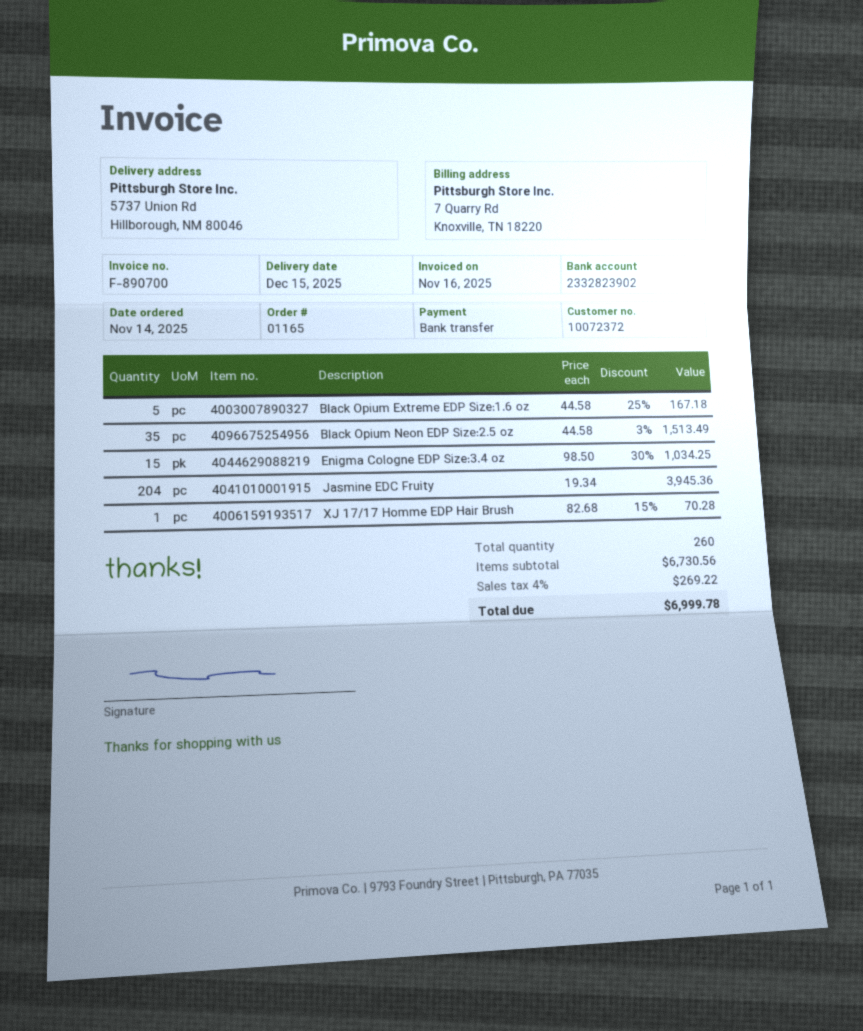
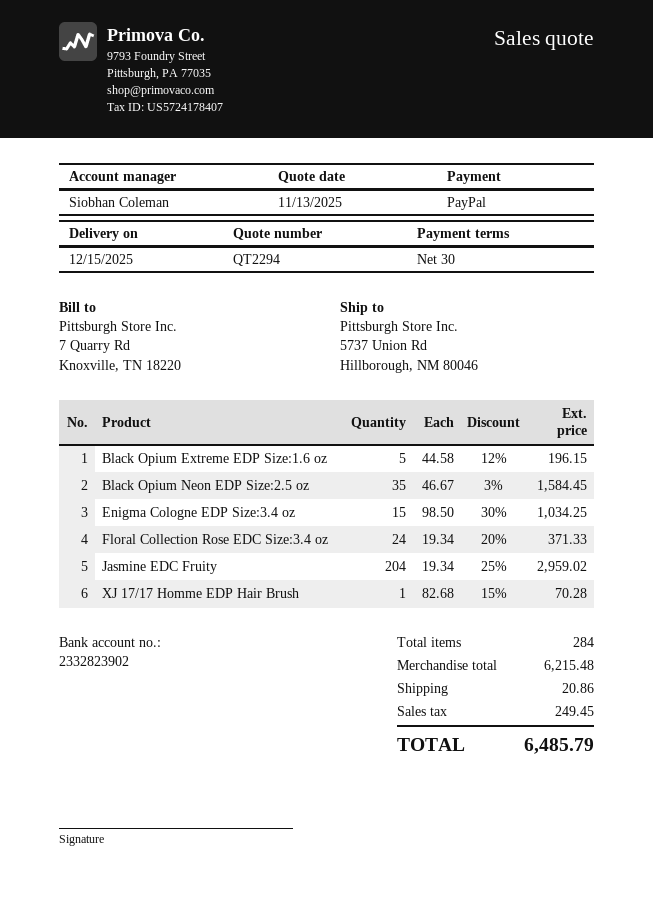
payment method: bank transfer -> PayPal
Black Opium Extreme EDP Size:1.6 oz: 5 x 44.58 - 25% = 167.18 -> 5 x 44.58 - 12% = 196.15
Black Opium Neon EDP Size:2.5 oz: 35 x 44.58 - 3% = 1513.49 -> 35 x 46.67 - 3% = 1584.45
Jasmine EDC Fruity: 204 x 19.34 = 3945.36 -> 204 x 19.34 - 25% = 2959.02
Floral Collection Rose EDC Size:3.4 oz: none -> 24 x 19.34 - 20% = 371.33
total quantity: 260 -> 284
subtotal: 6730.56 -> 6215.48
shipping: none -> 20.86
tax: 269.22 -> 249.45
total: 6999.78 -> 6485.79

